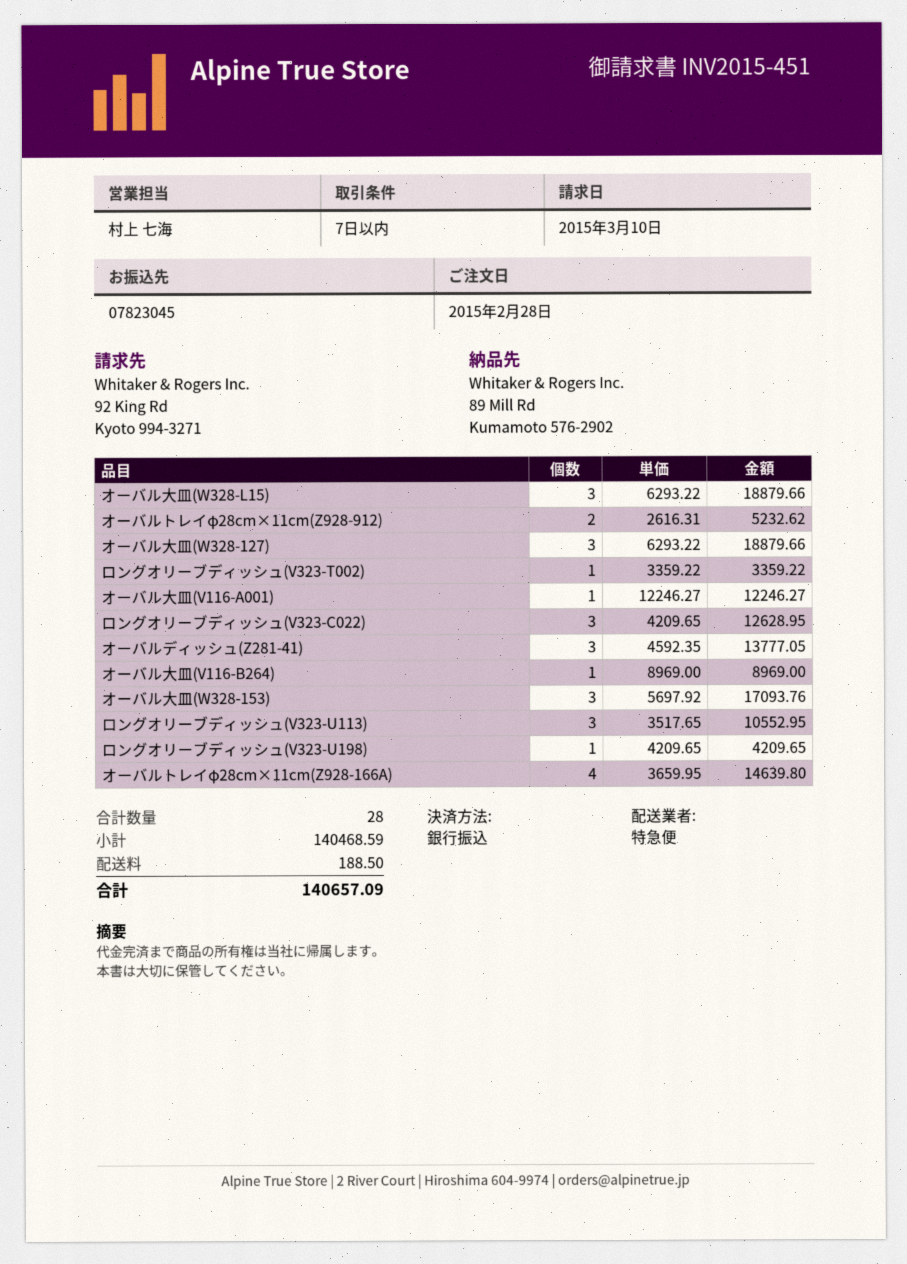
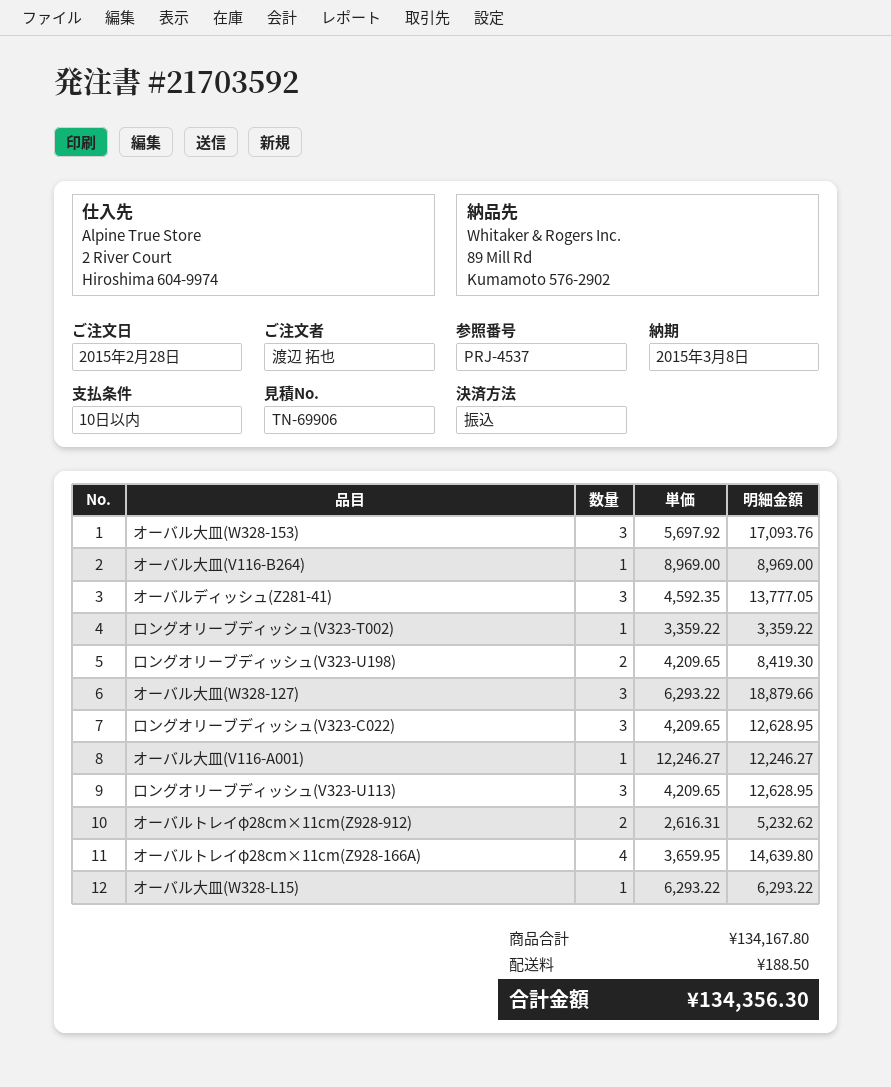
payment terms: 7 days -> 10 days
オーバル大皿(W328-L15): 3 x 6293.22 = 18879.66 -> 1 x 6293.22 = 6293.22
ロングオリーブディッシュ(V323-U113): 3 x 3517.65 = 10552.95 -> 3 x 4209.65 = 12628.95
ロングオリーブディッシュ(V323-U198): 1 x 4209.65 = 4209.65 -> 2 x 4209.65 = 8419.30
subtotal: 140468.59 -> 134167.80
total: 140657.09 -> 134356.30

